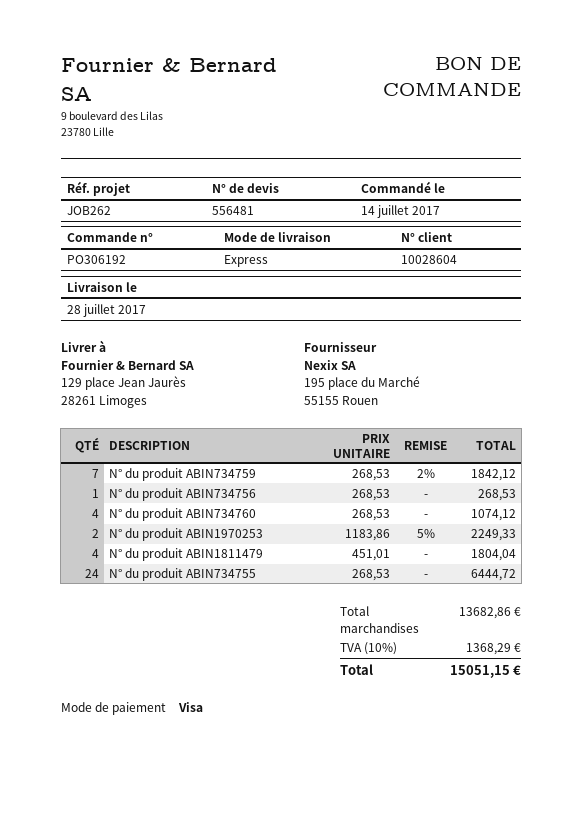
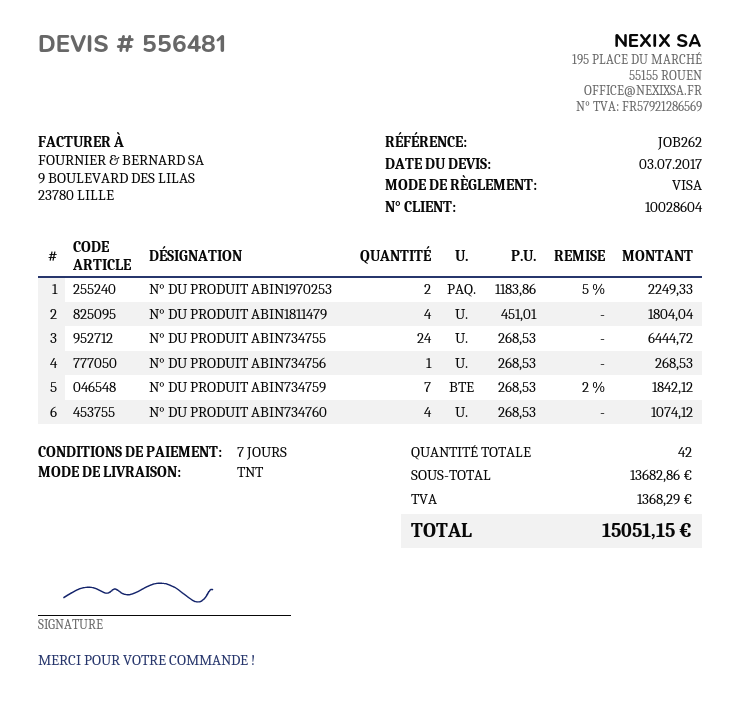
shipping method: express -> TNT

